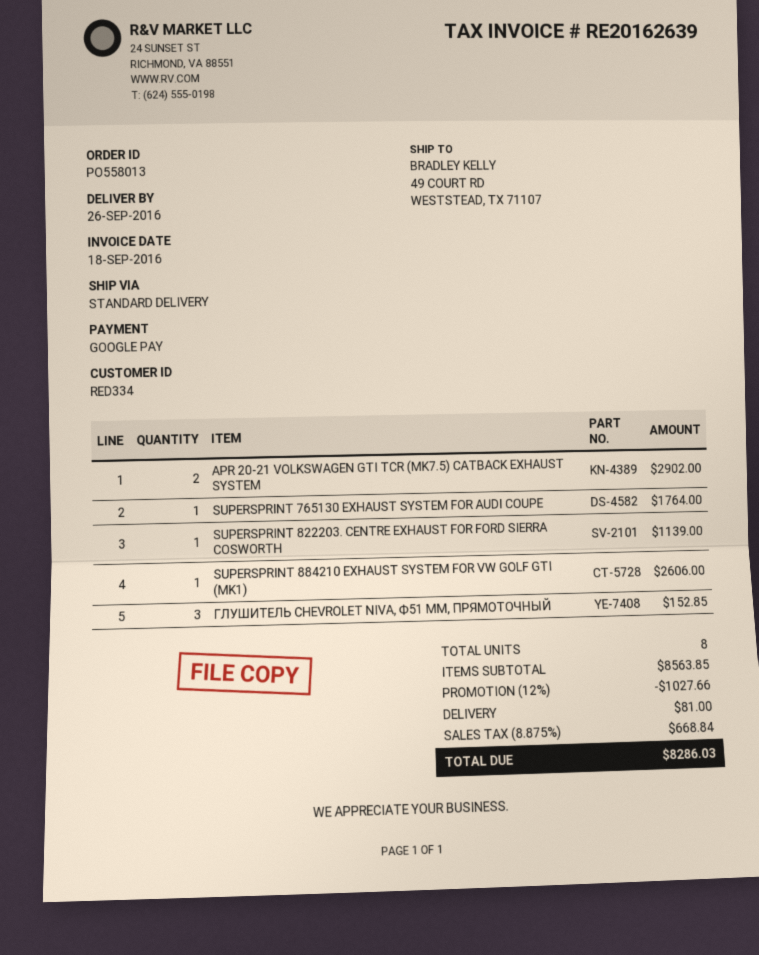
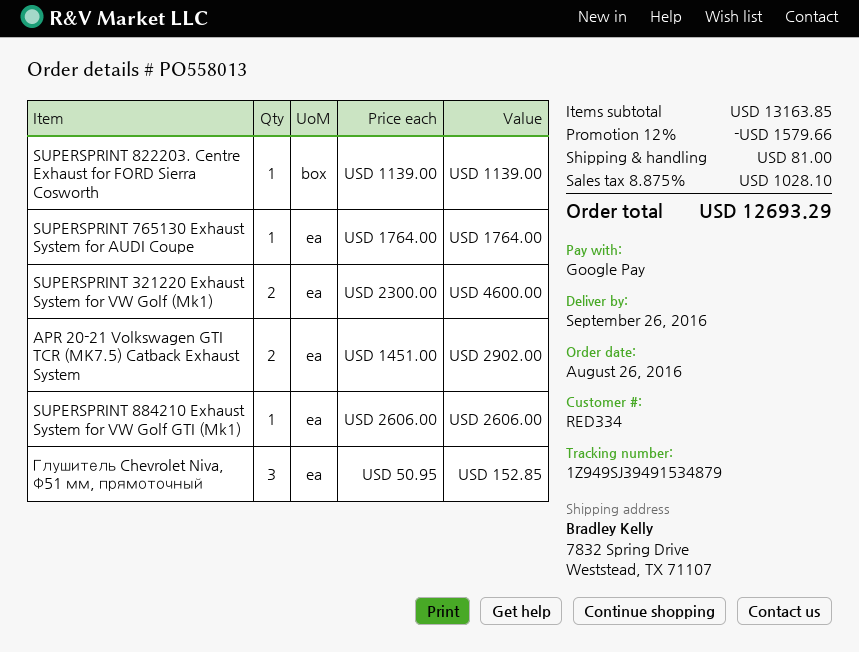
ship to: 49 COURT RD, WESTSTEAD, TX 71107 -> 7832 Spring Drive, Weststead, TX 71107
SUPERSPRINT 321220 Exhaust System for VW Golf (Mk1): none -> 2 for 4600.00
subtotal: 8563.85 -> 13163.85
discount: 12% = 1027.66 -> 12% = 1579.66
tax: 8.875% = 668.84 -> 8.875% = 1028.10
total: 8286.03 -> 12693.29

